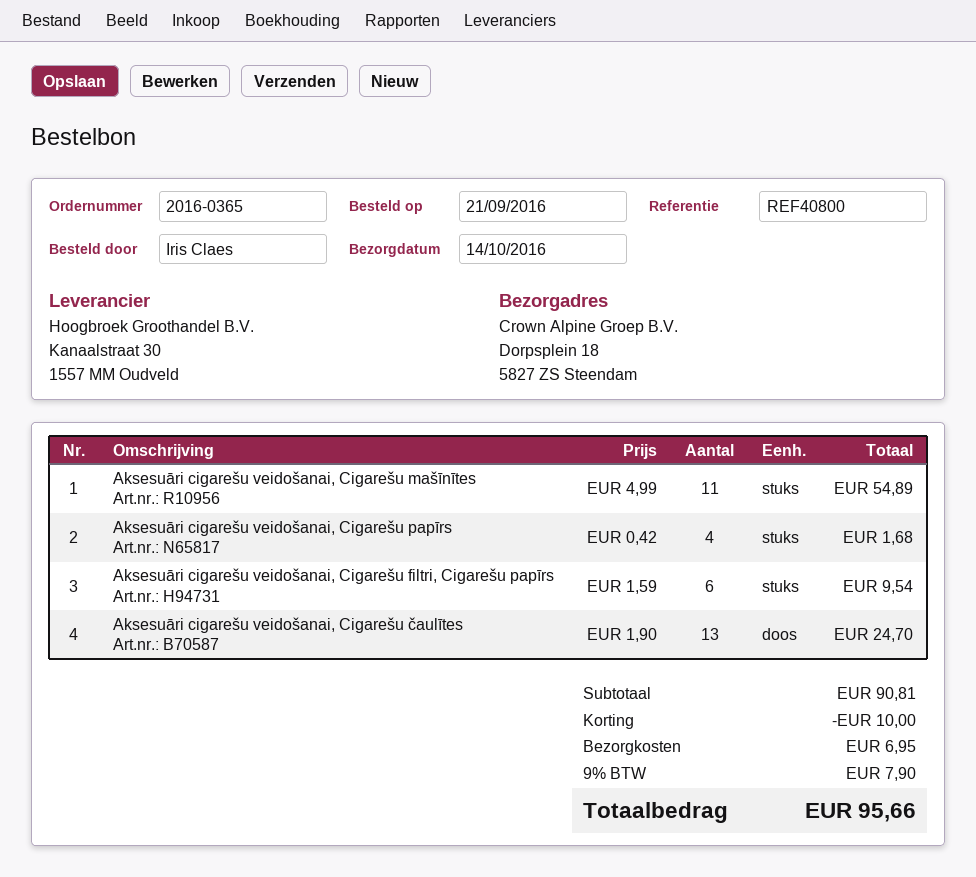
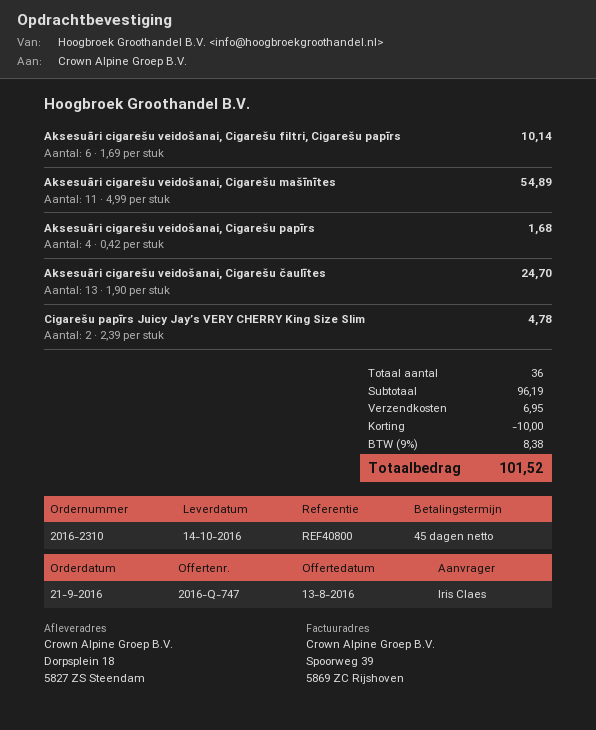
order number: 2016-0365 -> 2016-2310
Aksesuāri cigarešu veidošanai, Cigarešu filtri, Cigarešu papīrs: 6 x 1.59 = 9.54 -> 6 x 1.69 = 10.14
Cigarešu papīrs Juicy Jay’s VERY CHERRY King Size Slim: none -> 2 x 2.39 = 4.78
subtotal: 90.81 -> 96.19
tax: 9% = 7.90 -> 9% = 8.38
total: 95.66 -> 101.52

